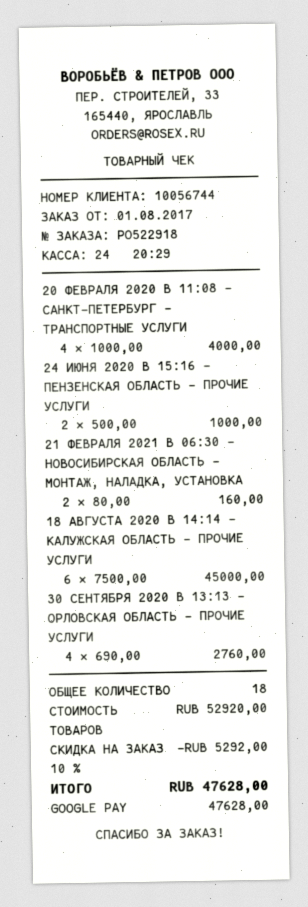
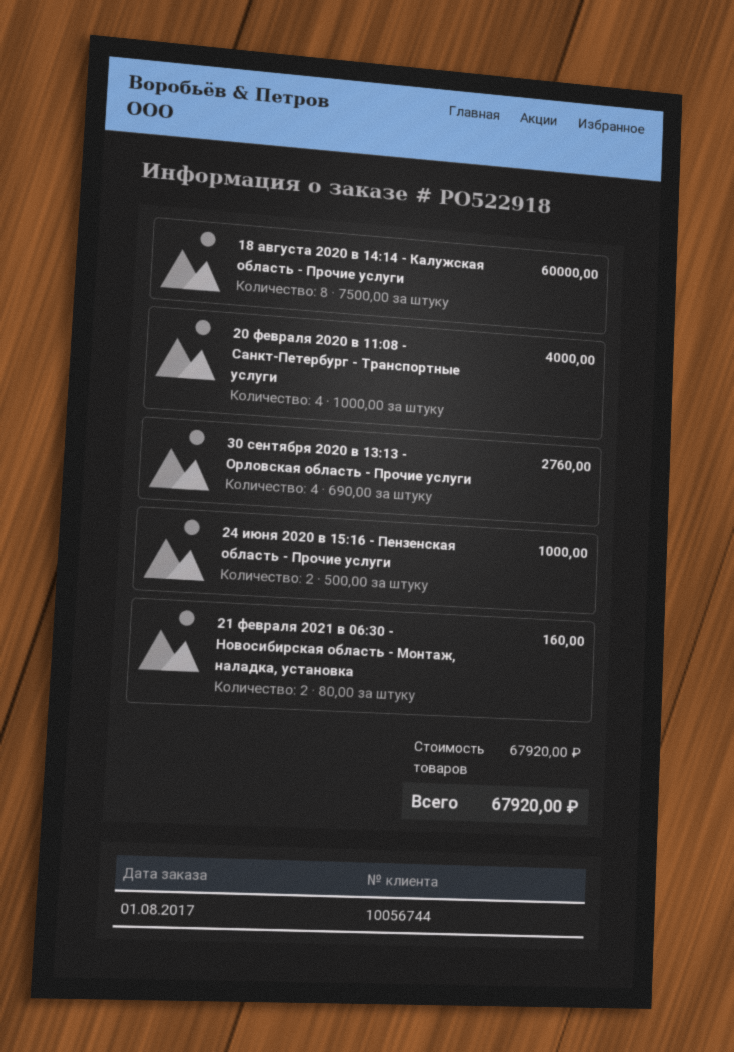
18 АВГУСТА 2020 В 14:14 - КАЛУЖСКАЯ ОБЛАСТЬ - ПРОЧИЕ УСЛУГИ: 6 x 7500.00 = 45000.00 -> 8 x 7500.00 = 60000.00
subtotal: 52920.00 -> 67920.00
discount: 10% = 5292.00 -> none
total: 47628.00 -> 67920.00

